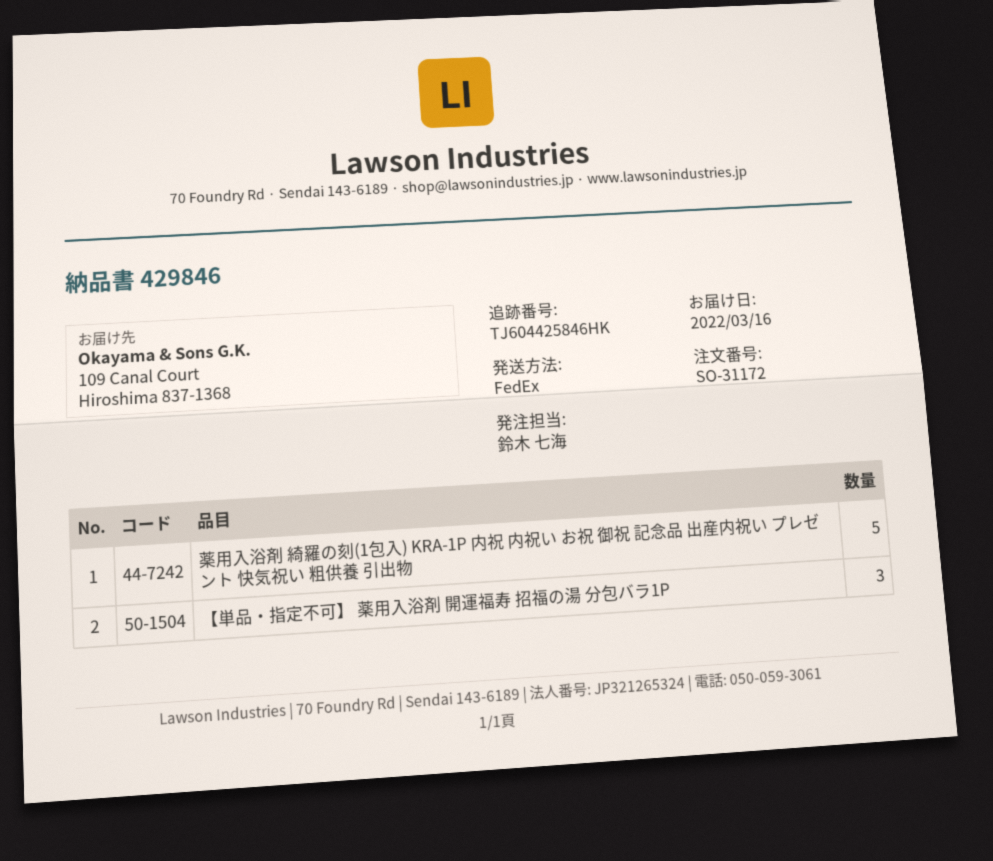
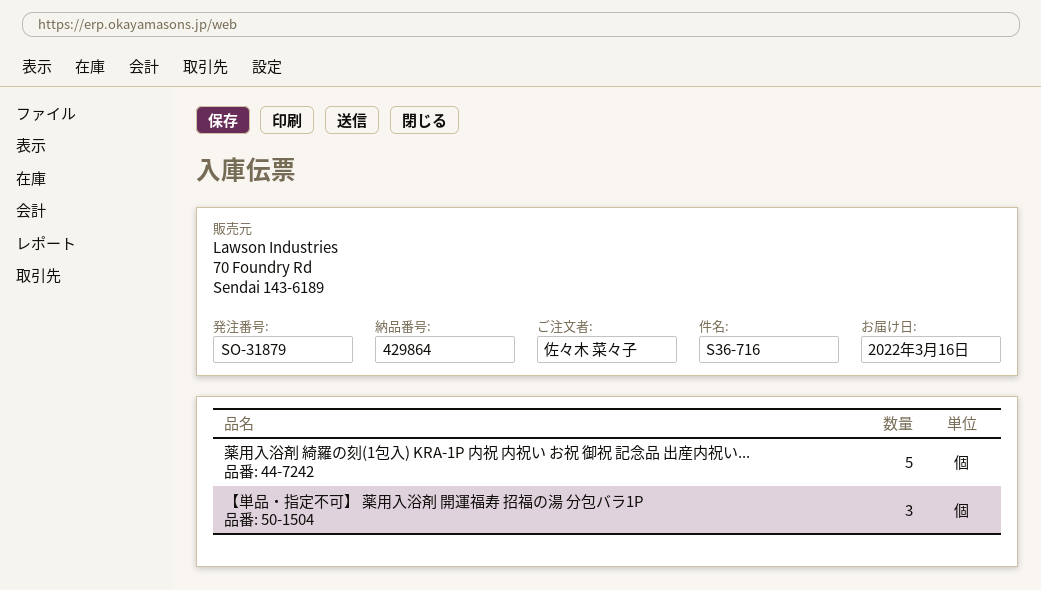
order number: SO-31172 -> SO-31879
delivery note number: 429846 -> 429864
ordered by: 鈴木 七海 -> 佐々木 菜々子

